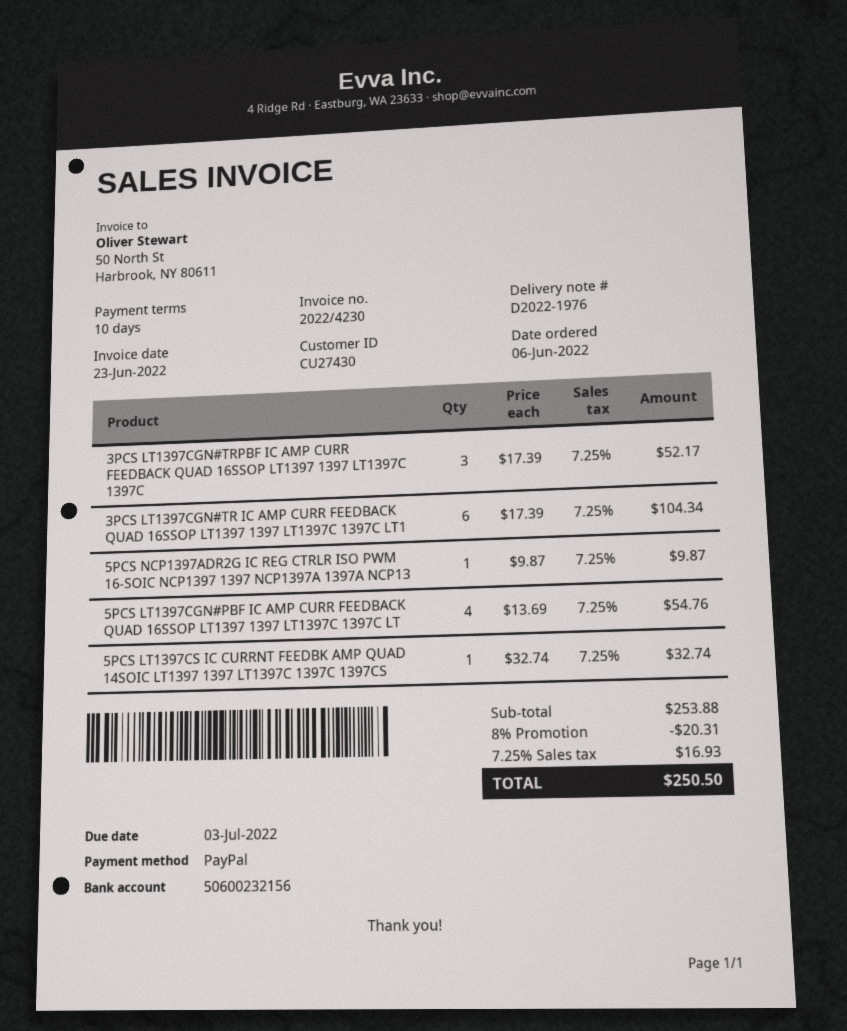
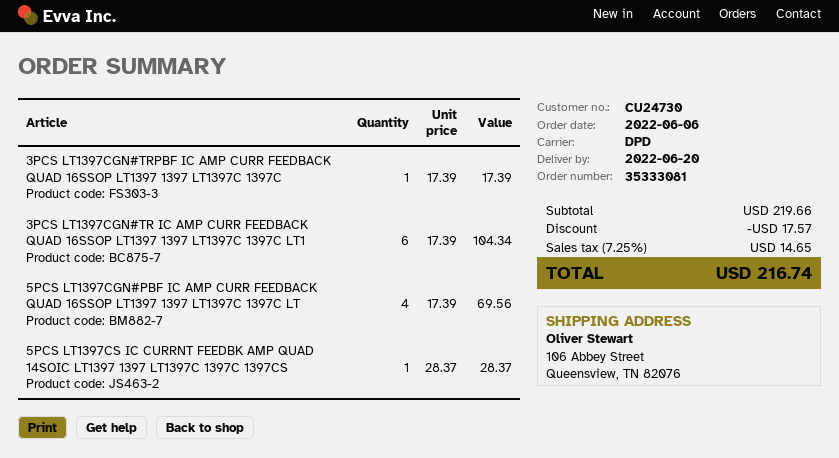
customer number: CU27430 -> CU24730
3PCS LT1397CGN#TRPBF IC AMP CURR FEEDBACK QUAD 16SSOP LT1397 1397 LT1397C 1397C: 3 x 17.39 = 52.17 -> 1 x 17.39 = 17.39
5PCS NCP1397ADR2G IC REG CTRLR ISO PWM 16-SOIC NCP1397 1397 NCP1397A 1397A NCP13: 1 x 9.87 = 9.87 -> none
5PCS LT1397CGN#PBF IC AMP CURR FEEDBACK QUAD 16SSOP LT1397 1397 LT1397C 1397C LT: 4 x 13.69 = 54.76 -> 4 x 17.39 = 69.56
5PCS LT1397CS IC CURRNT FEEDBK AMP QUAD 14SOIC LT1397 1397 LT1397C 1397C 1397CS: 1 x 32.74 = 32.74 -> 1 x 28.37 = 28.37
subtotal: 253.88 -> 219.66
discount: 20.31 -> 17.57
tax: 7.25% = 16.93 -> 7.25% = 14.65
total: 250.50 -> 216.74

